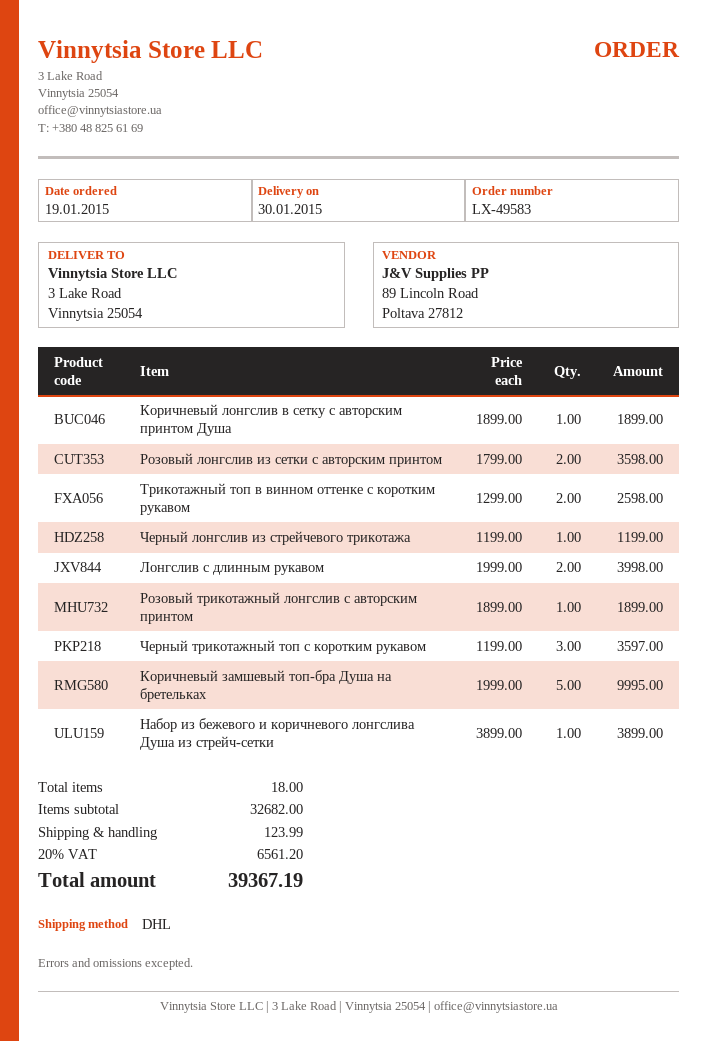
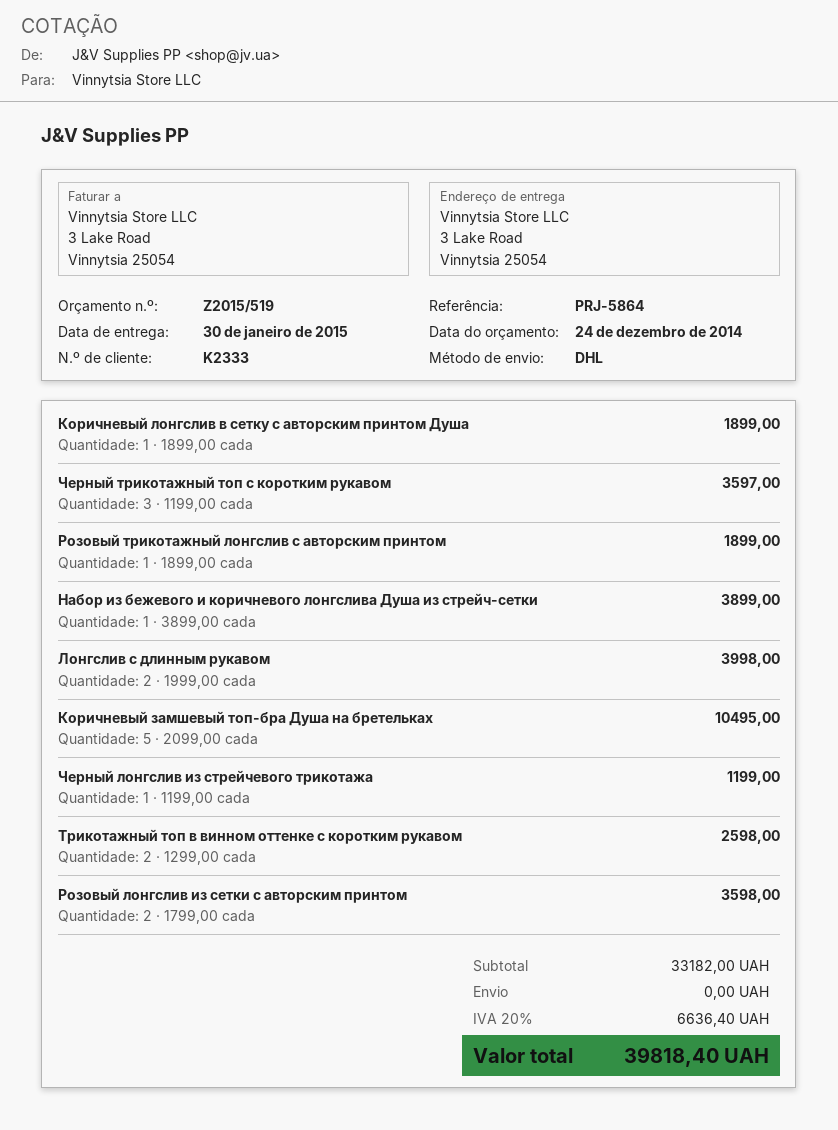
Коричневый замшевый топ-бра Душа на бретельках: 5 x 1999.00 = 9995.00 -> 5 x 2099.00 = 10495.00
subtotal: 32682.00 -> 33182.00
shipping: 123.99 -> 0.00
tax: 20% = 6561.20 -> 20% = 6636.40
total: 39367.19 -> 39818.40

